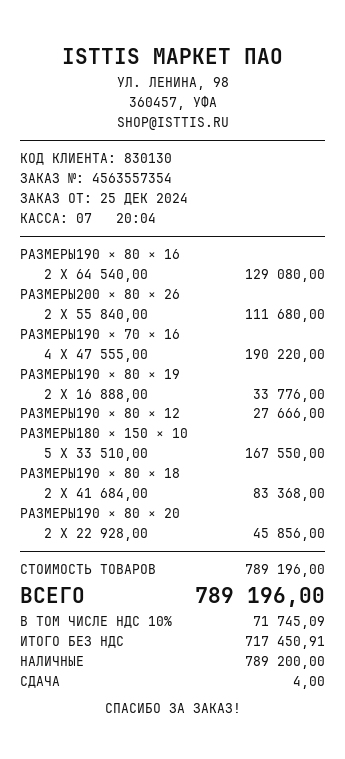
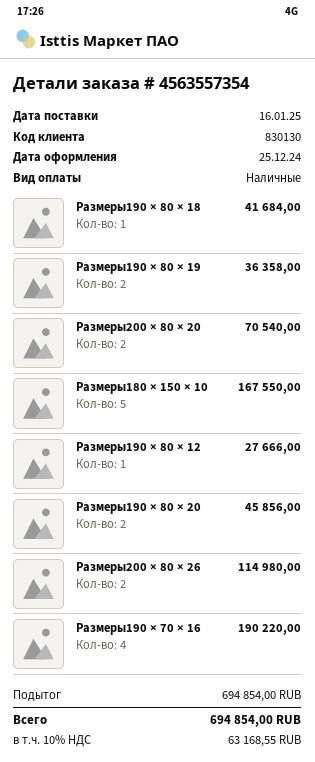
РАЗМЕРЫ190 × 80 × 16: 2 for 129080.00 -> none
РАЗМЕРЫ200 × 80 × 26: 2 for 111680.00 -> 2 for 114980.00
РАЗМЕРЫ190 × 80 × 19: 2 for 33776.00 -> 2 for 36358.00
РАЗМЕРЫ190 × 80 × 18: 2 for 83368.00 -> 1 for 41684.00
Размеры200 × 80 × 20: none -> 2 for 70540.00
subtotal: 789196.00 -> 694854.00
tax: 10% = 71745.09 -> 10% = 63168.55
total: 789196.00 -> 694854.00

